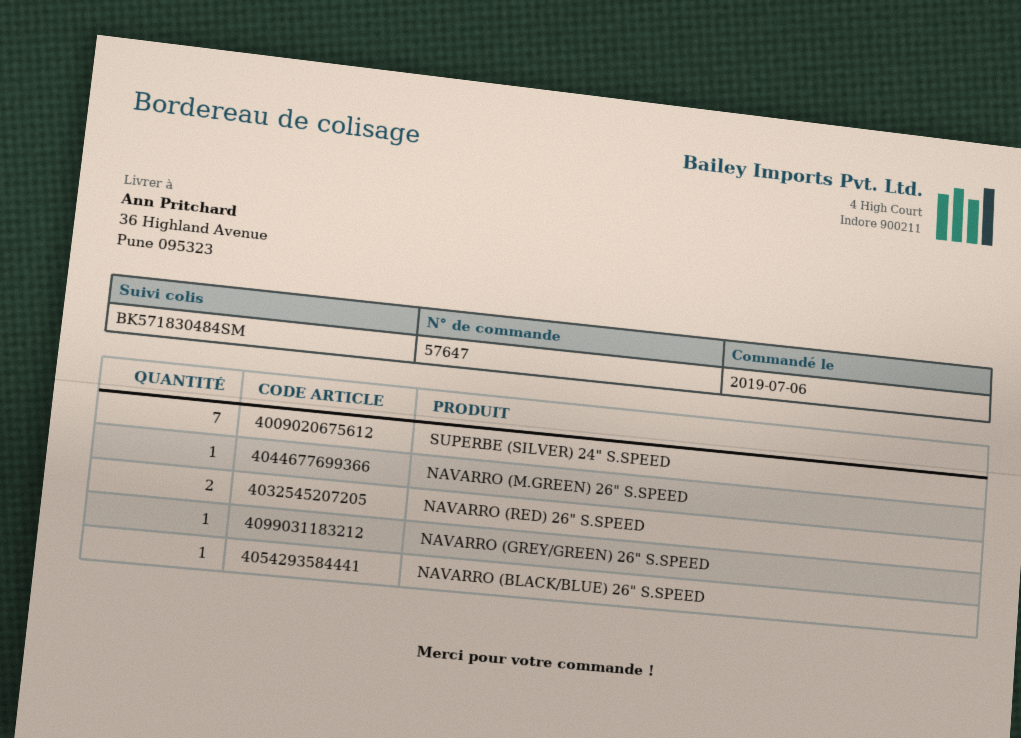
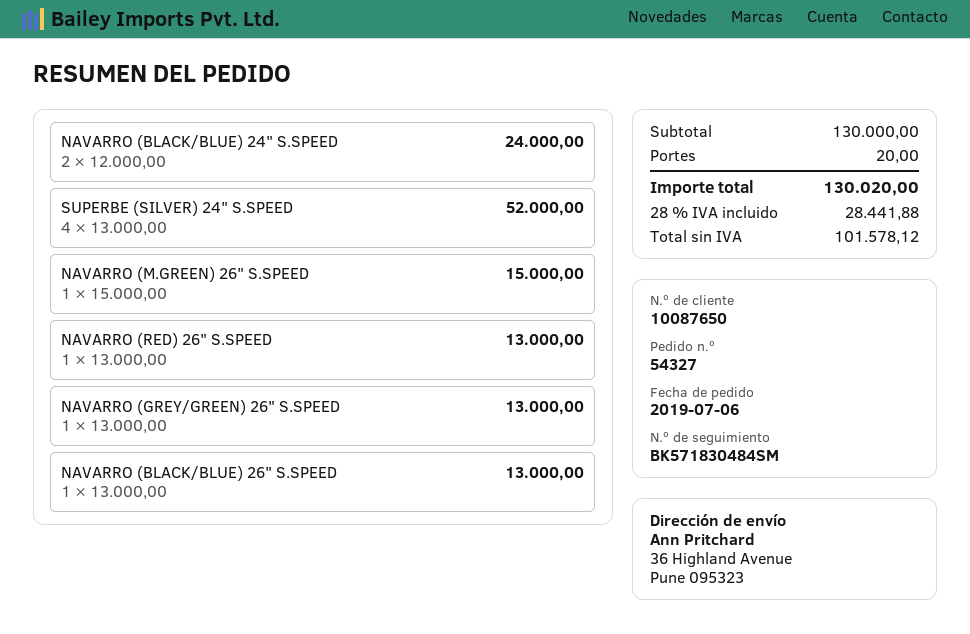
order number: 57647 -> 54327
SUPERBE (SILVER) 24" S.SPEED: 7 -> 4
NAVARRO (RED) 26" S.SPEED: 2 -> 1
NAVARRO (BLACK/BLUE) 24" S.SPEED: none -> 2

